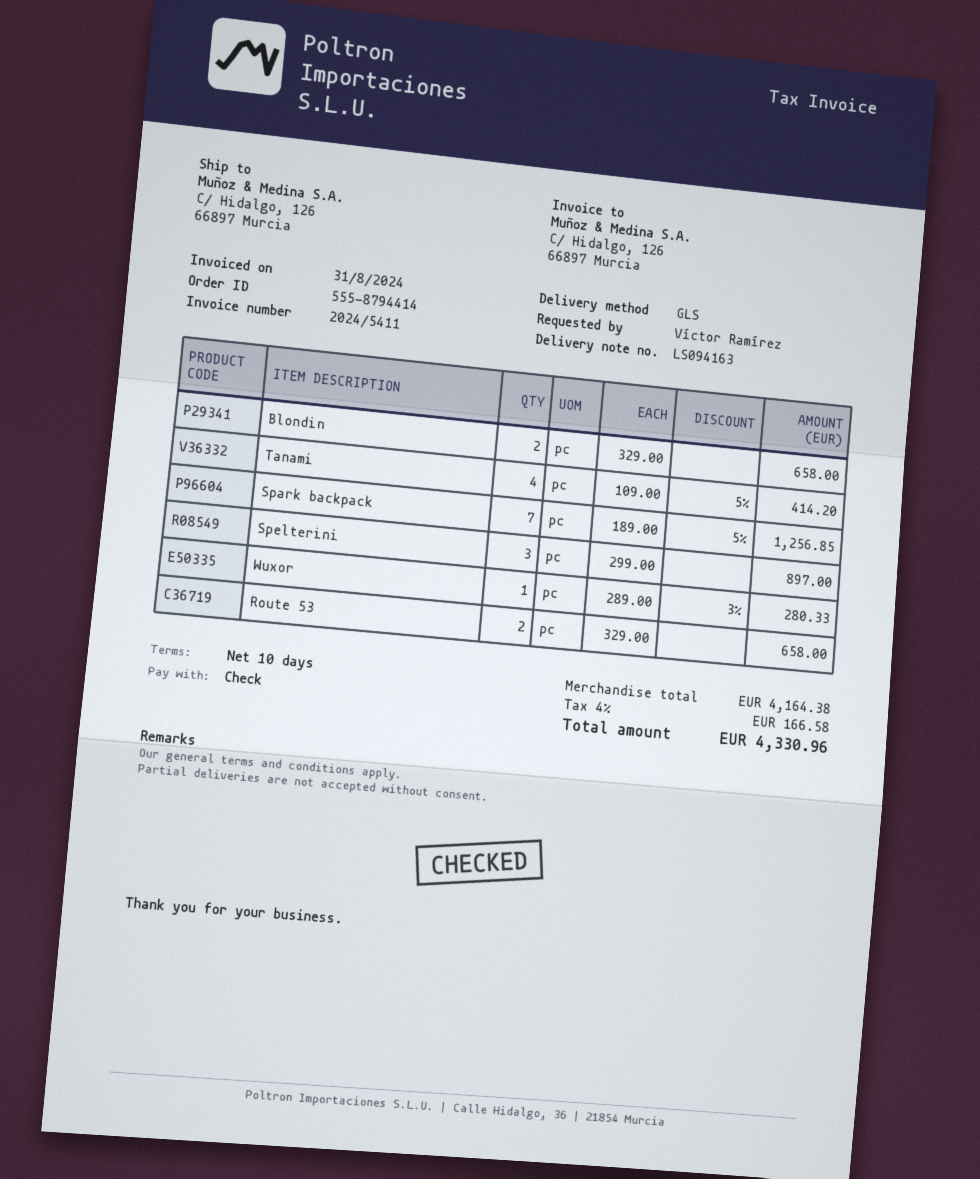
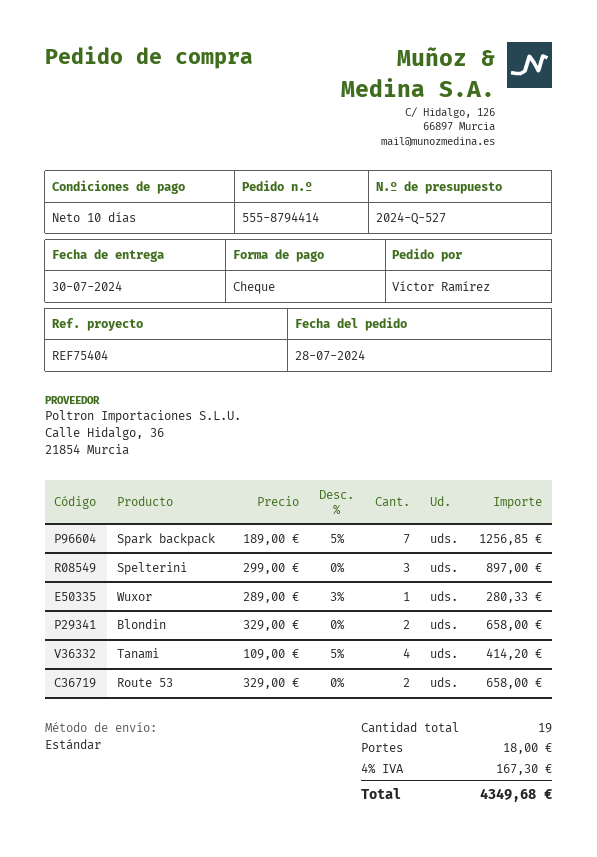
shipping method: GLS -> standard
shipping: none -> 18.00
tax: 4% = 166.58 -> 4% = 167.30
total: 4330.96 -> 4349.68

